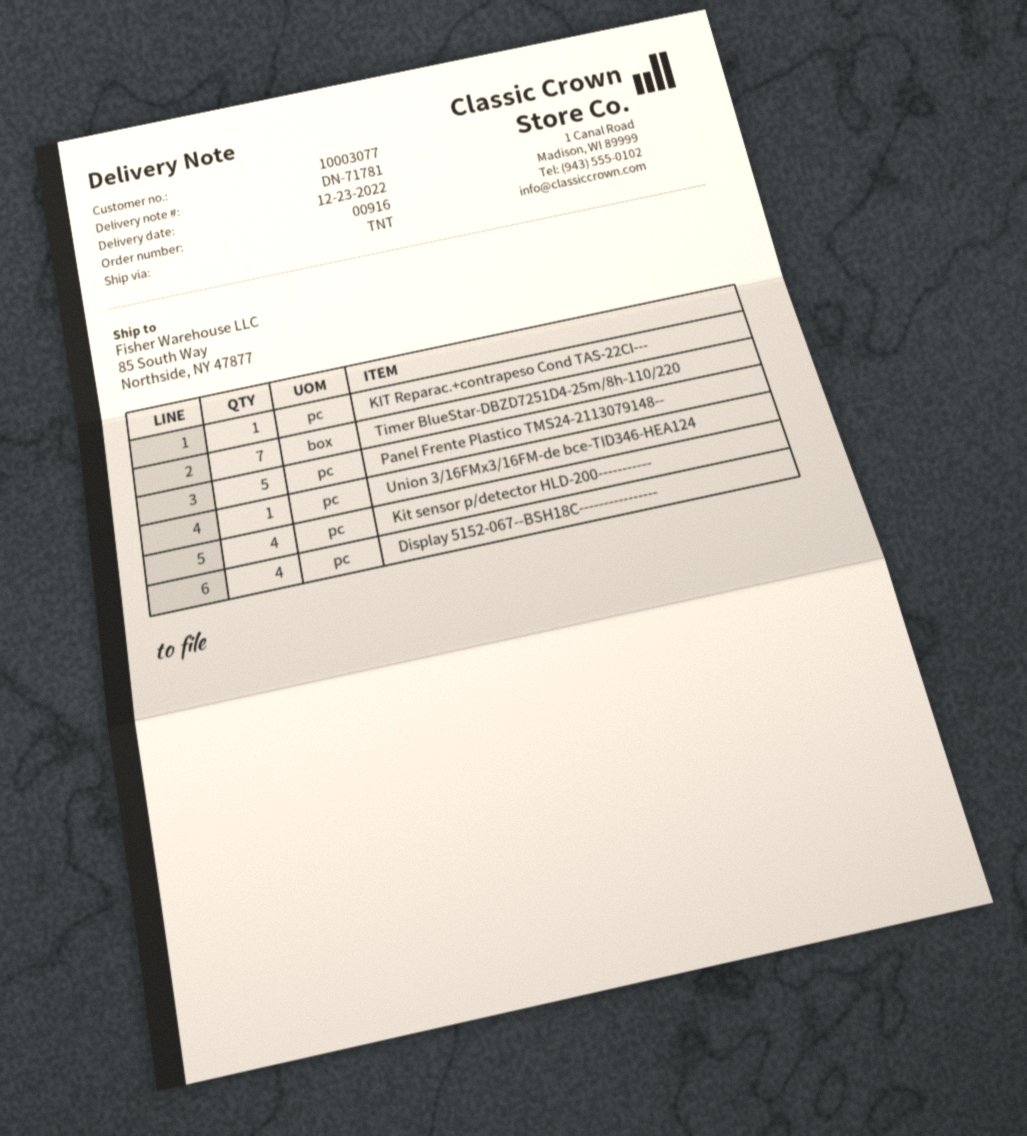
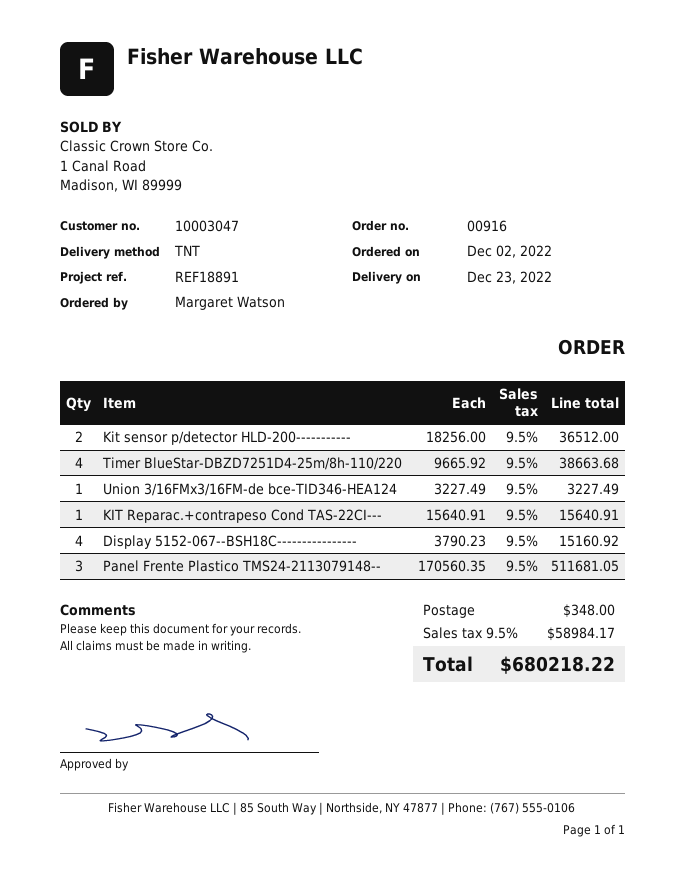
customer number: 10003077 -> 10003047
Timer BlueStar-DBZD7251D4-25m/8h-110/220: 7 -> 4
Panel Frente Plastico TMS24-2113079148--: 5 -> 3
Kit sensor p/detector HLD-200-----------: 4 -> 2

